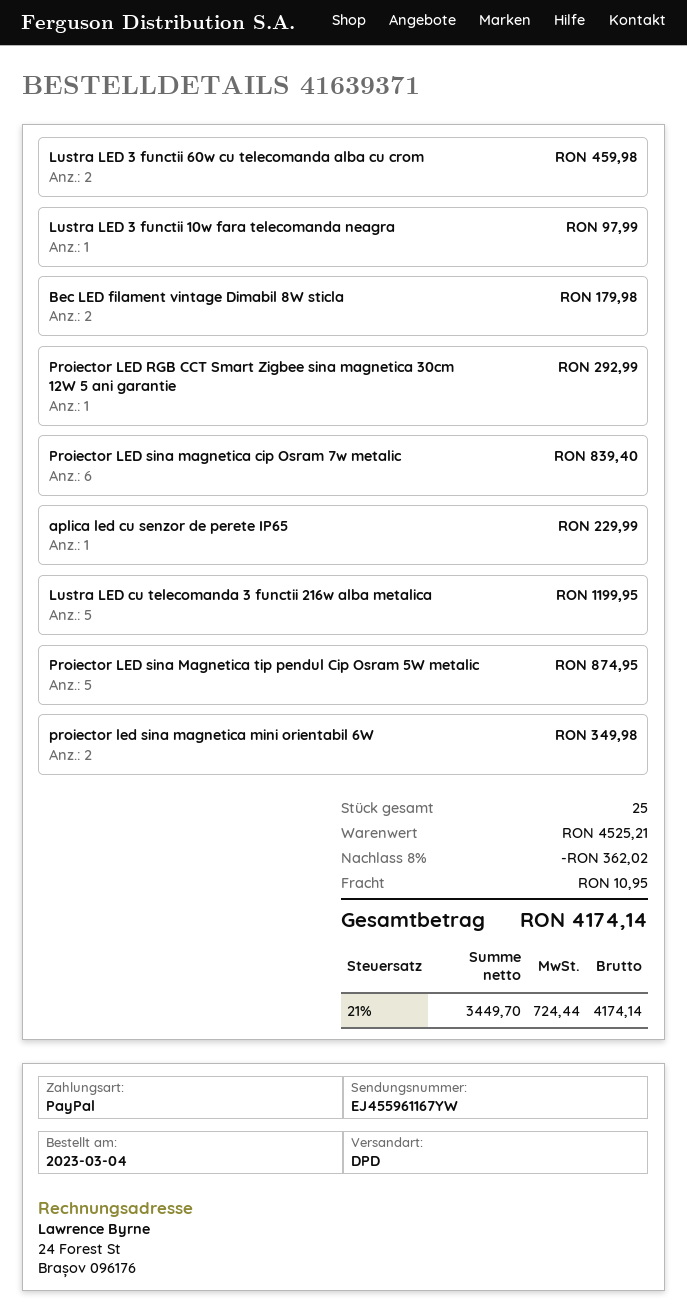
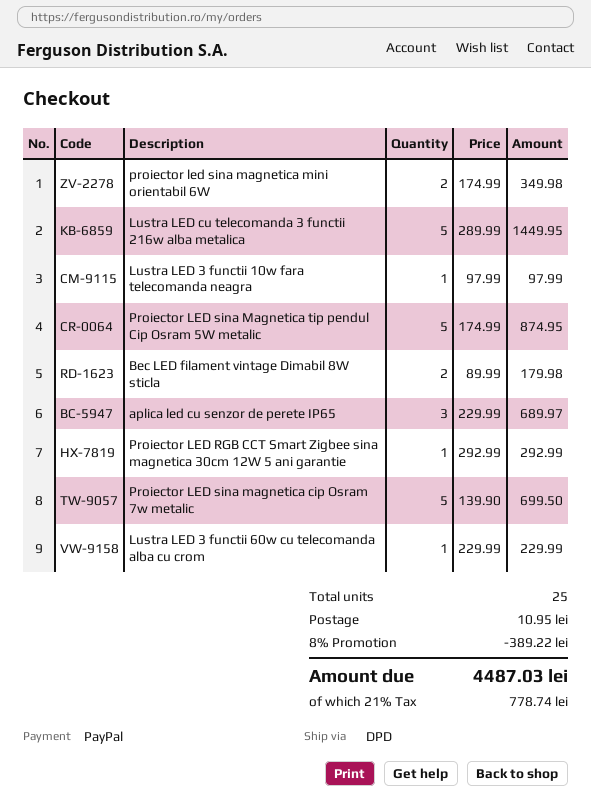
Lustra LED 3 functii 60w cu telecomanda alba cu crom: 2 for 459.98 -> 1 for 229.99
Proiector LED sina magnetica cip Osram 7w metalic: 6 for 839.40 -> 5 for 699.50
aplica led cu senzor de perete IP65: 1 for 229.99 -> 3 for 689.97
Lustra LED cu telecomanda 3 functii 216w alba metalica: 5 for 1199.95 -> 5 for 1449.95
discount: 8% = 362.02 -> 8% = 389.22
tax: 21% = 724.44 -> 21% = 778.74
total: 4174.14 -> 4487.03

